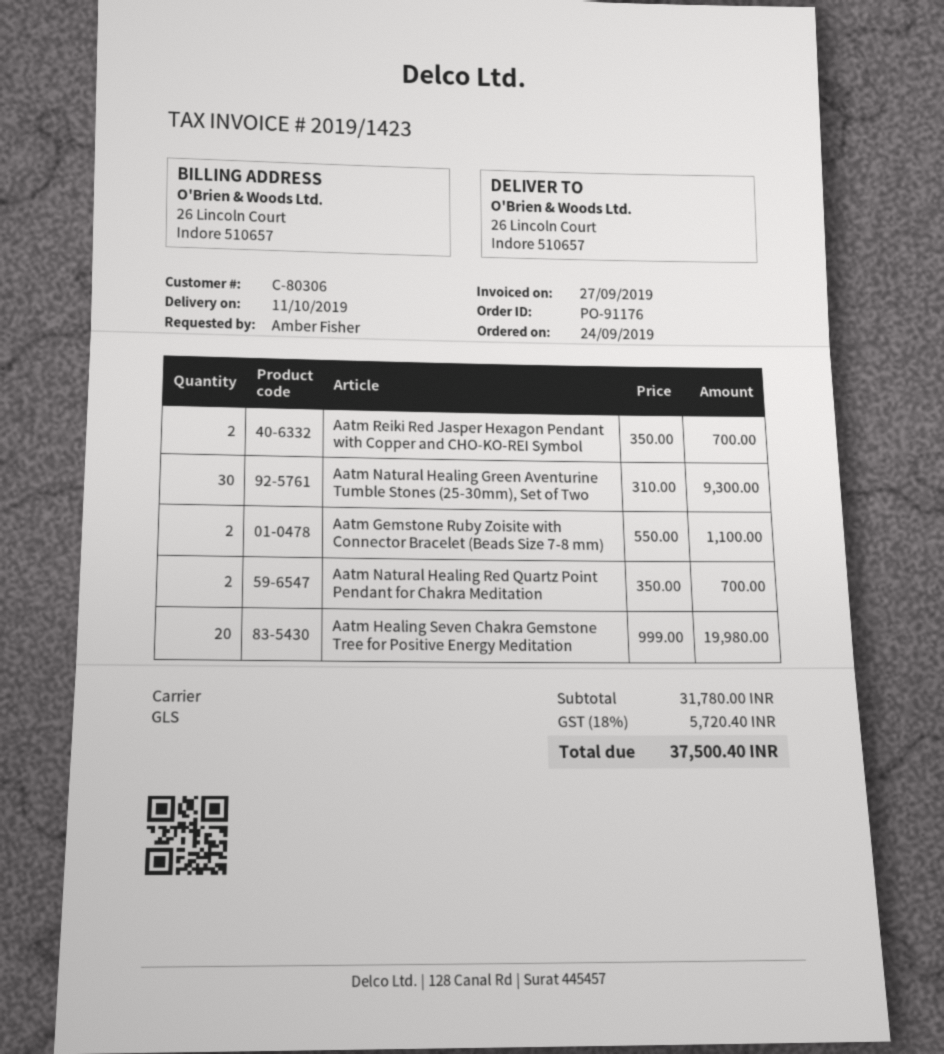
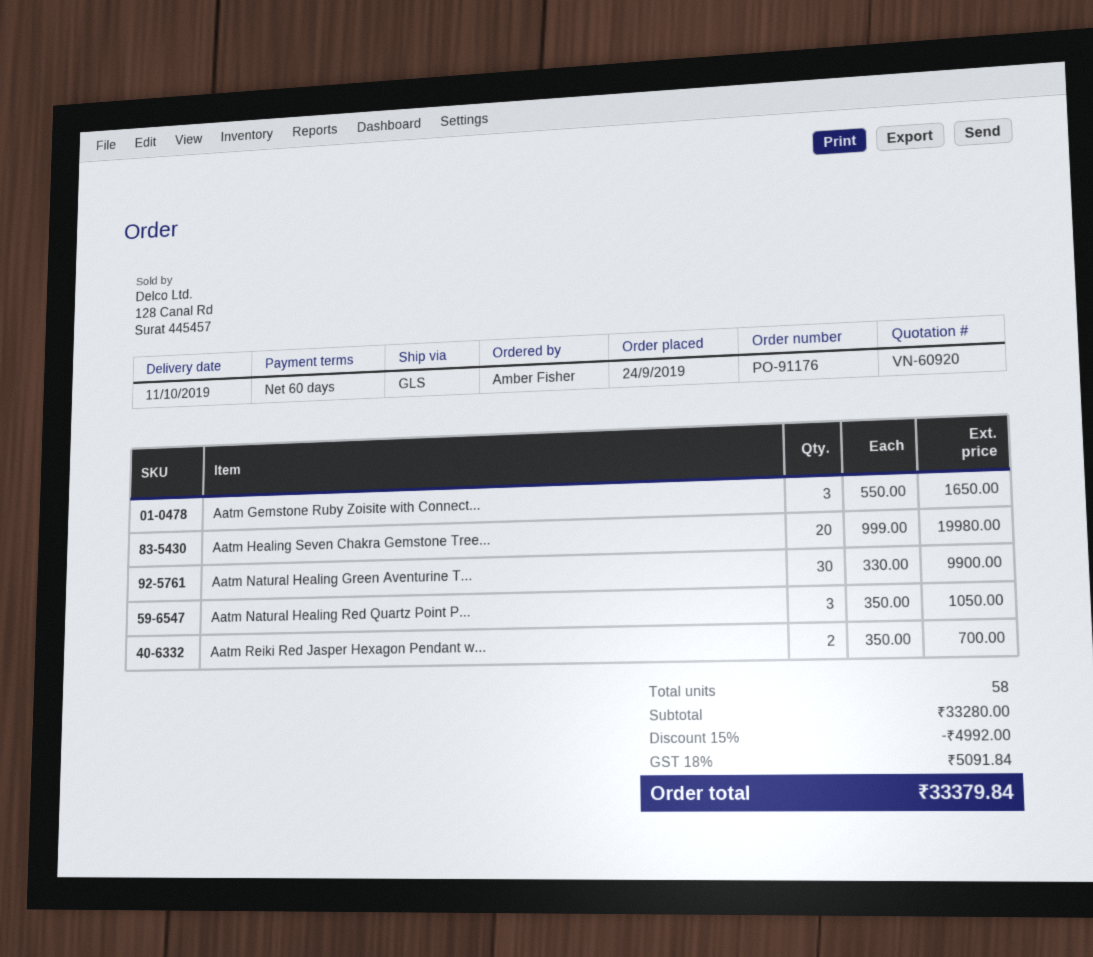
Aatm Natural Healing Green Aventurine Tumble Stones (25-30mm), Set of Two: 30 x 310.00 = 9300.00 -> 30 x 330.00 = 9900.00
Aatm Gemstone Ruby Zoisite with Connector Bracelet (Beads Size 7-8 mm): 2 x 550.00 = 1100.00 -> 3 x 550.00 = 1650.00
Aatm Natural Healing Red Quartz Point Pendant for Chakra Meditation: 2 x 350.00 = 700.00 -> 3 x 350.00 = 1050.00
subtotal: 31780.00 -> 33280.00
discount: none -> 15% = 4992.00
tax: 18% = 5720.40 -> 18% = 5091.84
total: 37500.40 -> 33379.84

